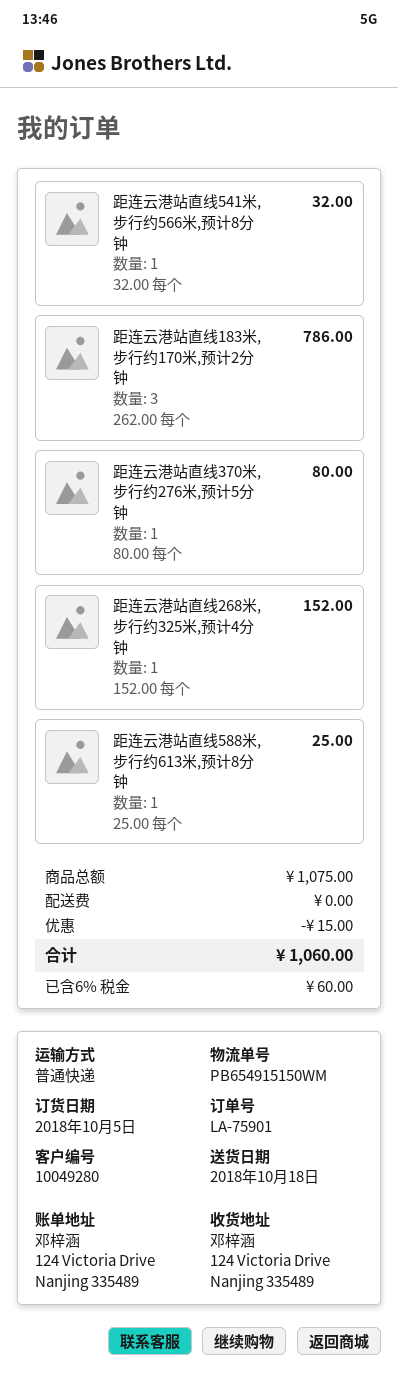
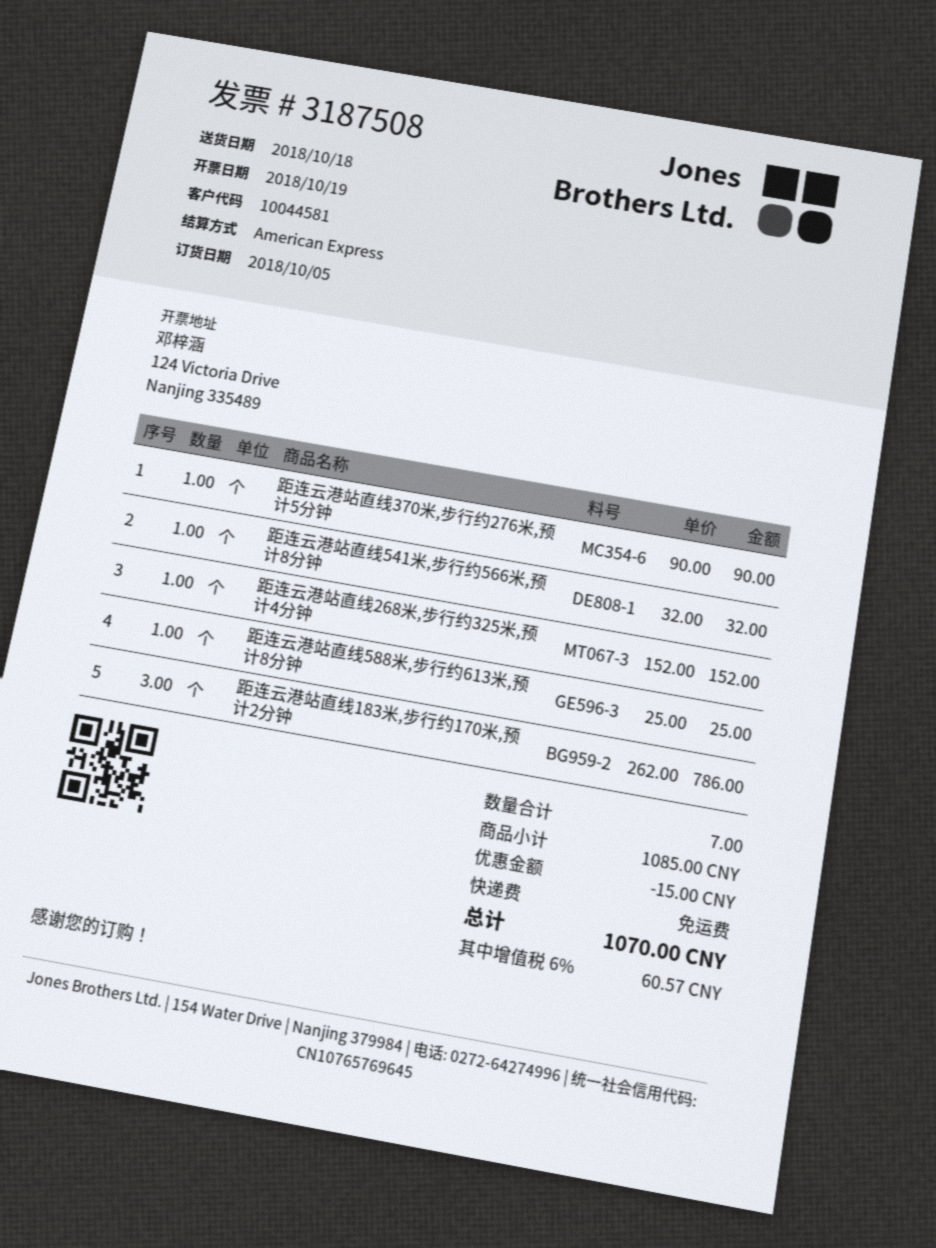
customer number: 10049280 -> 10044581
距连云港站直线370米,步行约276米,预计5分钟: 1 x 80.00 = 80.00 -> 1 x 90.00 = 90.00
subtotal: 1075.00 -> 1085.00
tax: 6% = 60.00 -> 6% = 60.57
total: 1060.00 -> 1070.00

